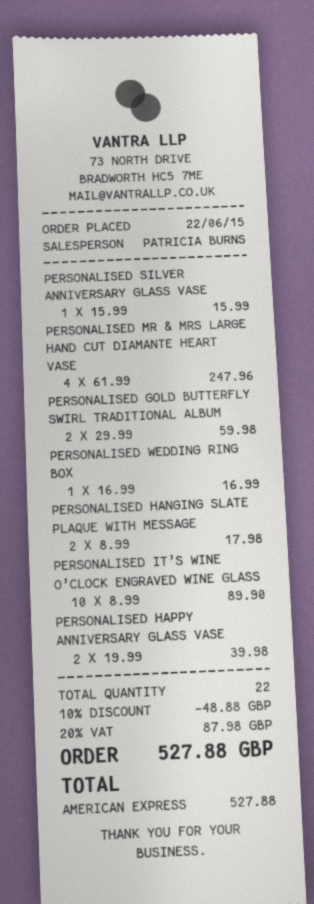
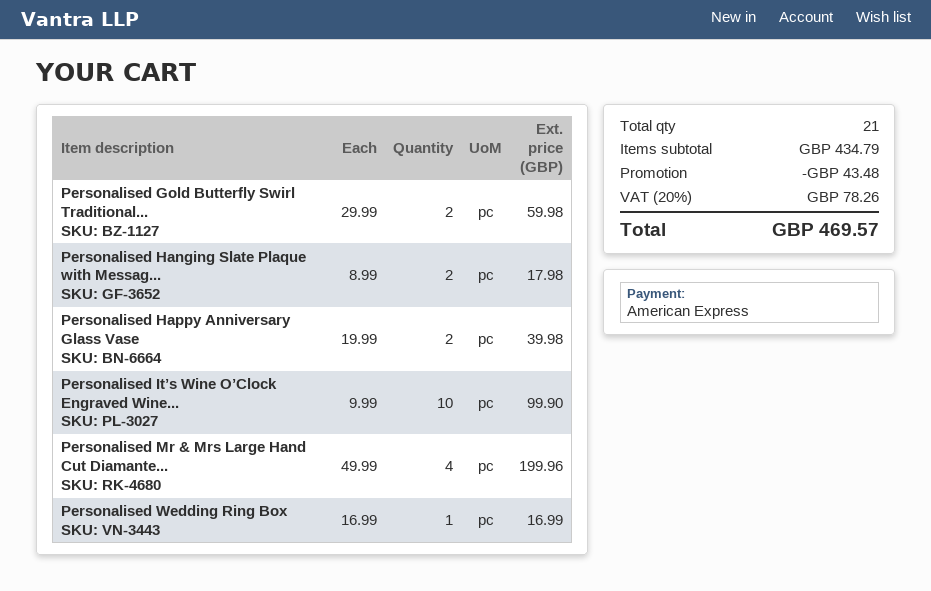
PERSONALISED SILVER ANNIVERSARY GLASS VASE: 1 x 15.99 = 15.99 -> none
PERSONALISED MR & MRS LARGE HAND CUT DIAMANTE HEART VASE: 4 x 61.99 = 247.96 -> 4 x 49.99 = 199.96
PERSONALISED IT’S WINE O’CLOCK ENGRAVED WINE GLASS: 10 x 8.99 = 89.90 -> 10 x 9.99 = 99.90
total quantity: 22 -> 21
discount: 48.88 -> 43.48
tax: 20% = 87.98 -> 20% = 78.26
total: 527.88 -> 469.57

